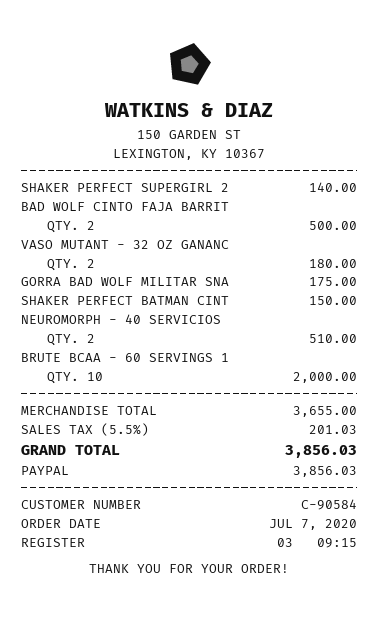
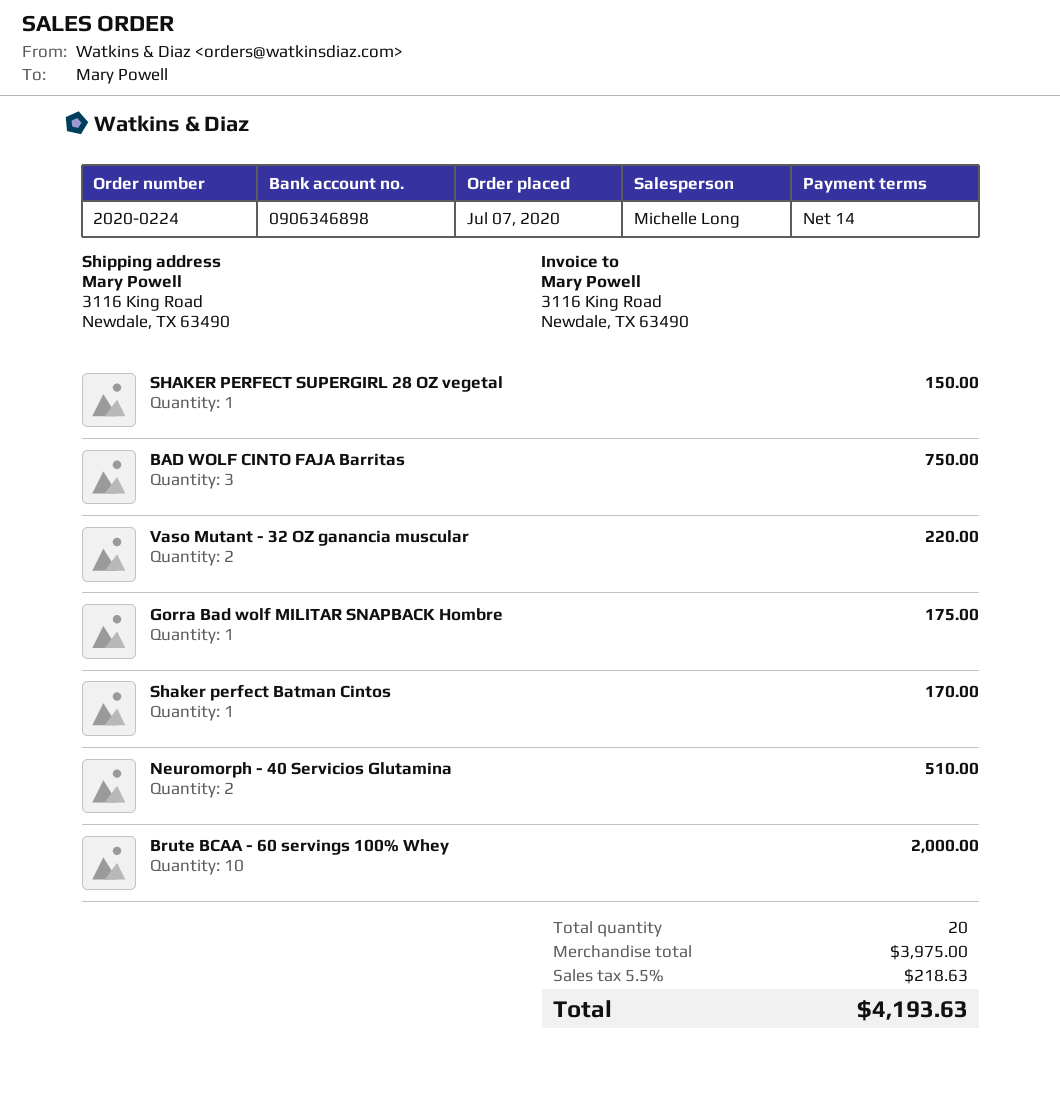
SHAKER PERFECT SUPERGIRL 2: 1 for 140.00 -> 1 for 150.00
BAD WOLF CINTO FAJA BARRIT: 2 for 500.00 -> 3 for 750.00
VASO MUTANT - 32 OZ GANANC: 2 for 180.00 -> 2 for 220.00
SHAKER PERFECT BATMAN CINT: 1 for 150.00 -> 1 for 170.00
subtotal: 3655.00 -> 3975.00
tax: 5.5% = 201.03 -> 5.5% = 218.63
total: 3856.03 -> 4193.63

